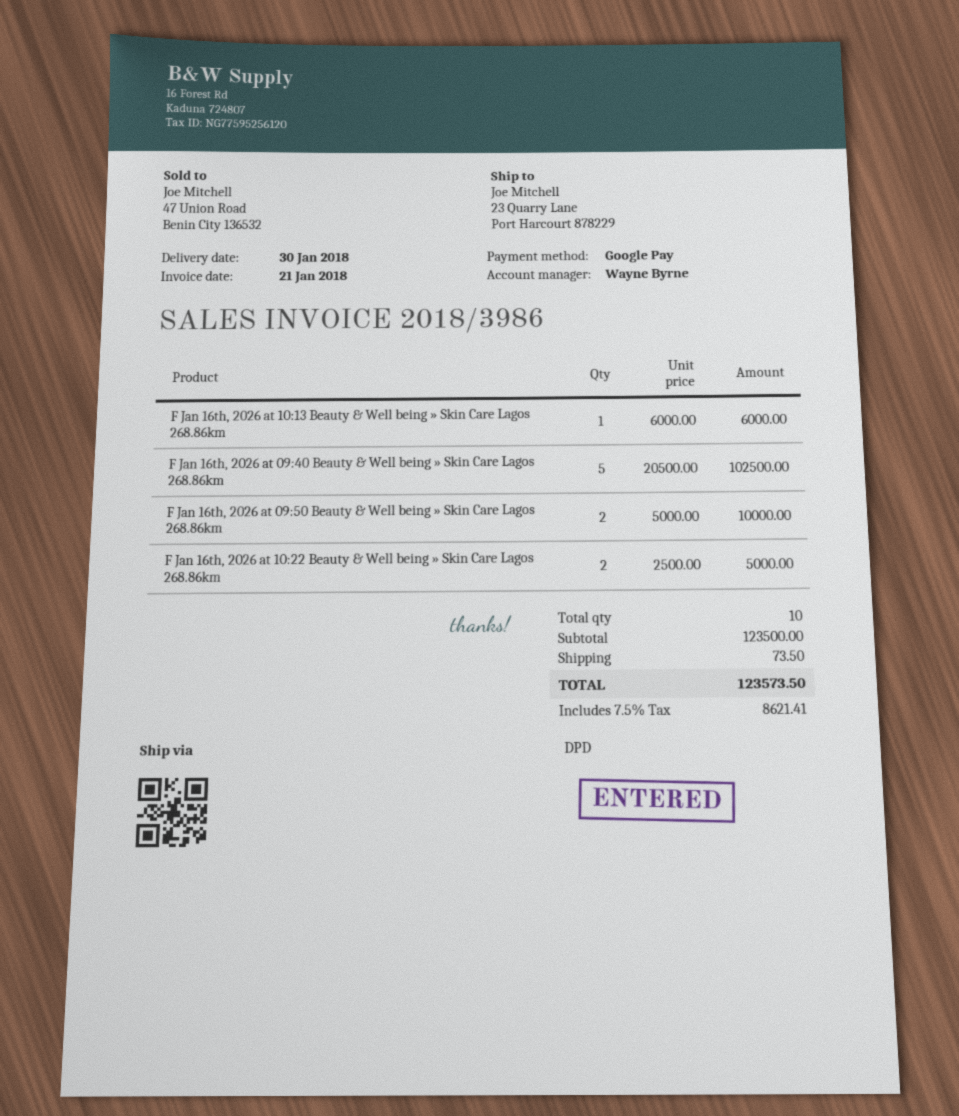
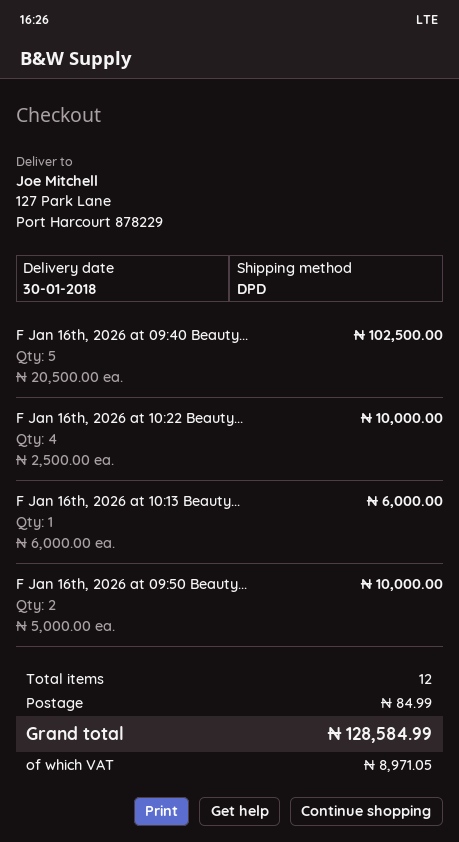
ship to: 23 Quarry Lane, Port Harcourt 878229 -> 127 Park Lane, Port Harcourt 878229
F Jan 16th, 2026 at 10:22 Beauty & Well being » Skin Care Lagos 268.86km: 2 x 2500.00 = 5000.00 -> 4 x 2500.00 = 10000.00
total quantity: 10 -> 12
shipping: 73.50 -> 84.99
tax: 8621.41 -> 8971.05
total: 123573.50 -> 128584.99

